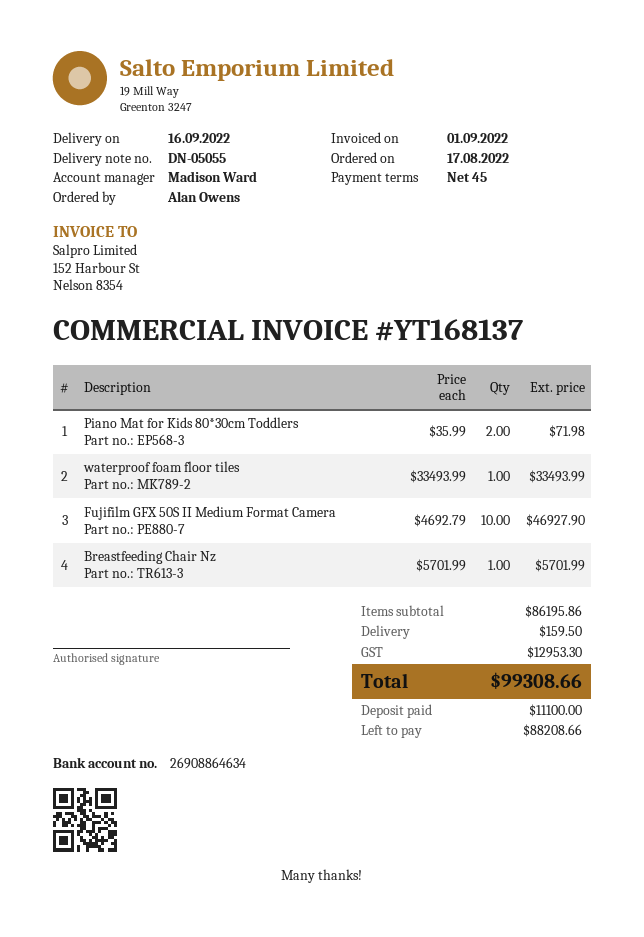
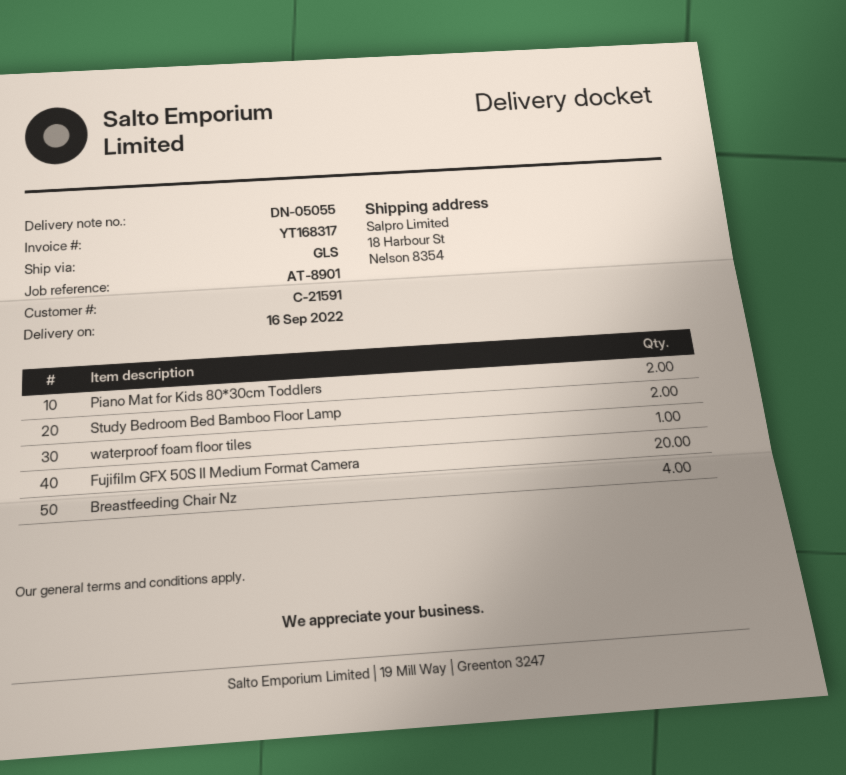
invoice number: YT168137 -> YT168317
Fujifilm GFX 50S II Medium Format Camera: 10 -> 20
Breastfeeding Chair Nz: 1 -> 4
Study Bedroom Bed Bamboo Floor Lamp: none -> 2

